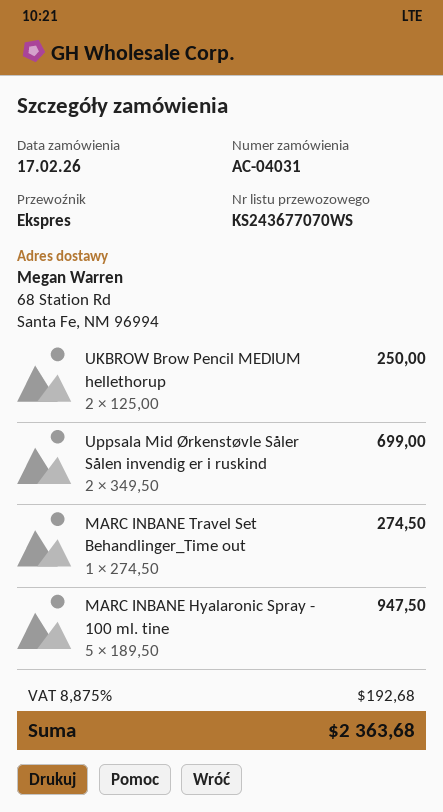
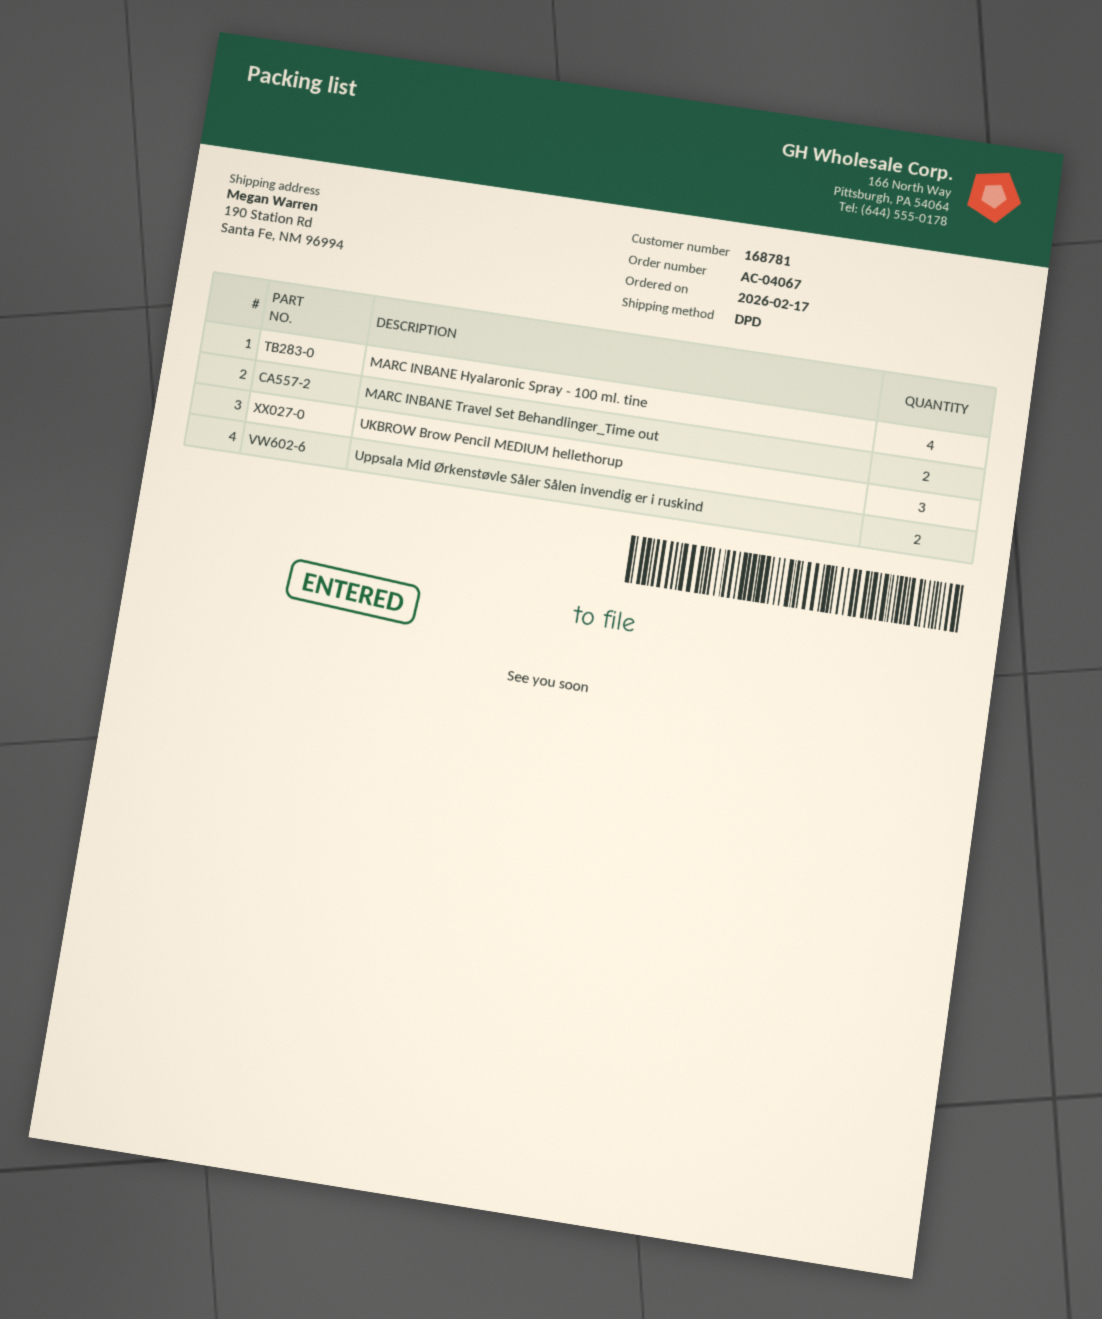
order number: AC-04031 -> AC-04067
shipping method: express -> DPD
ship to: 68 Station Rd, Santa Fe, NM 96994 -> 190 Station Rd, Santa Fe, NM 96994
UKBROW Brow Pencil MEDIUM hellethorup: 2 -> 3
MARC INBANE Travel Set Behandlinger_Time out: 1 -> 2
MARC INBANE Hyalaronic Spray - 100 ml. tine: 5 -> 4

